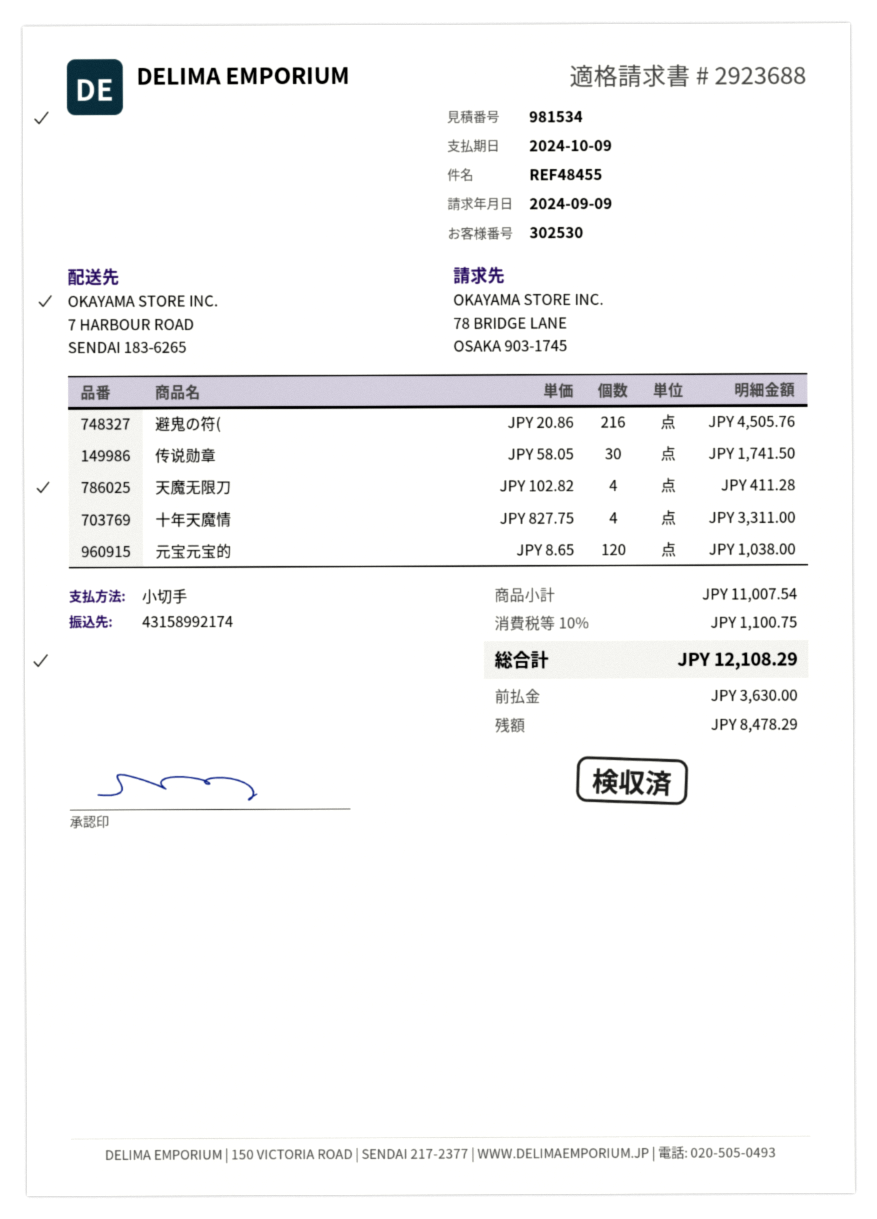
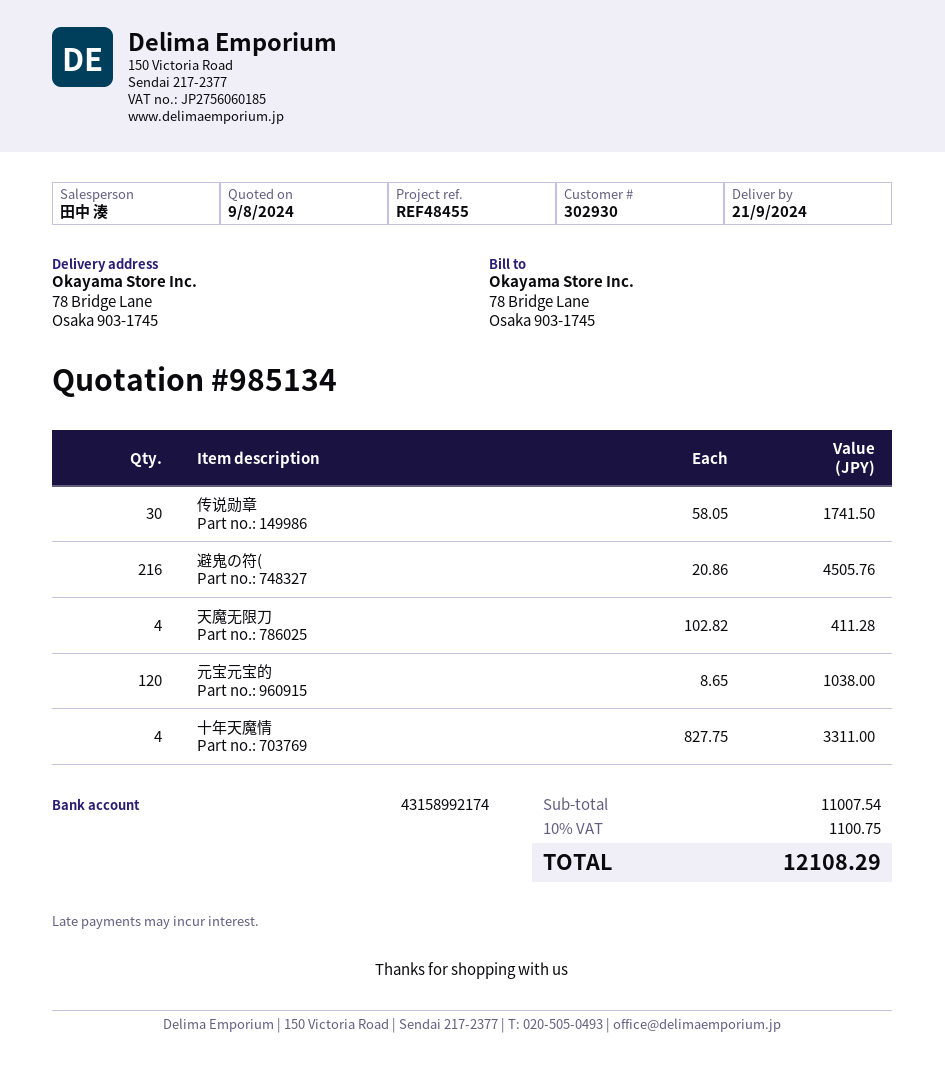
quote number: 981534 -> 985134
customer number: 302530 -> 302930
ship to: 7 HARBOUR ROAD, SENDAI 183-6265 -> 78 Bridge Lane, Osaka 903-1745

